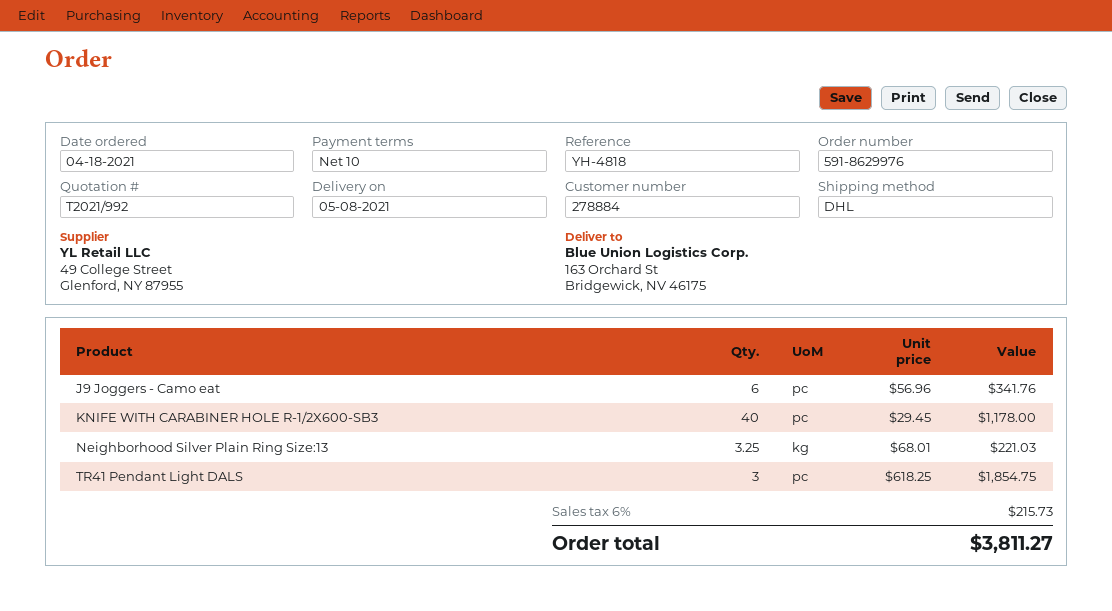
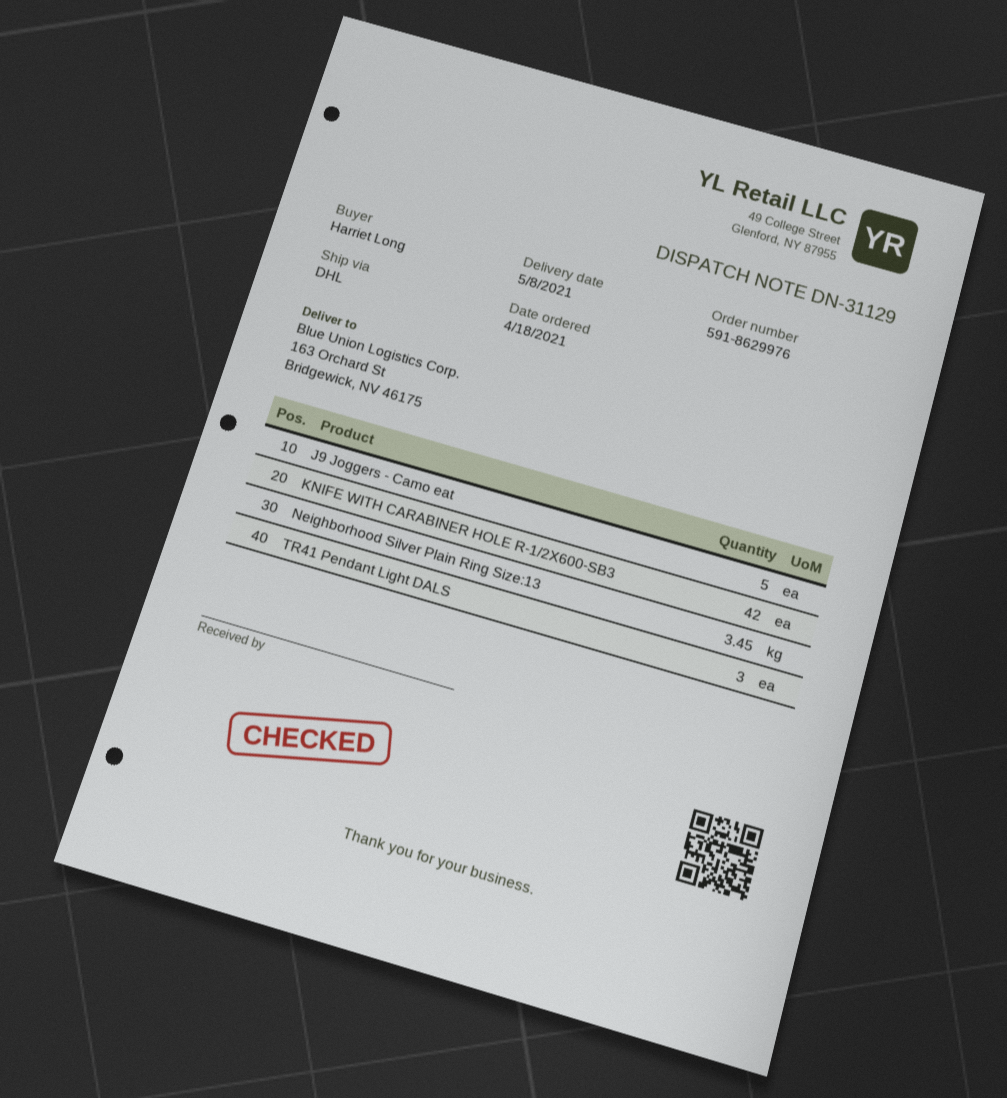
J9 Joggers - Camo eat: 6 -> 5
KNIFE WITH CARABINER HOLE R-1/2X600-SB3: 40 -> 42
Neighborhood Silver Plain Ring Size:13: 3.25 -> 3.45

